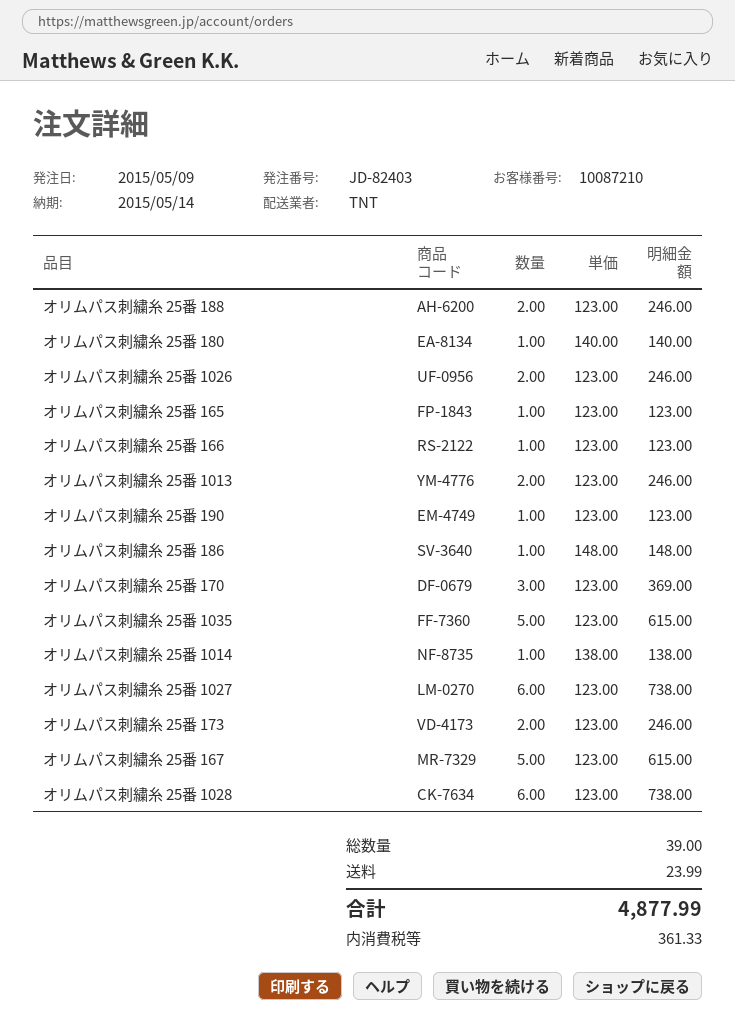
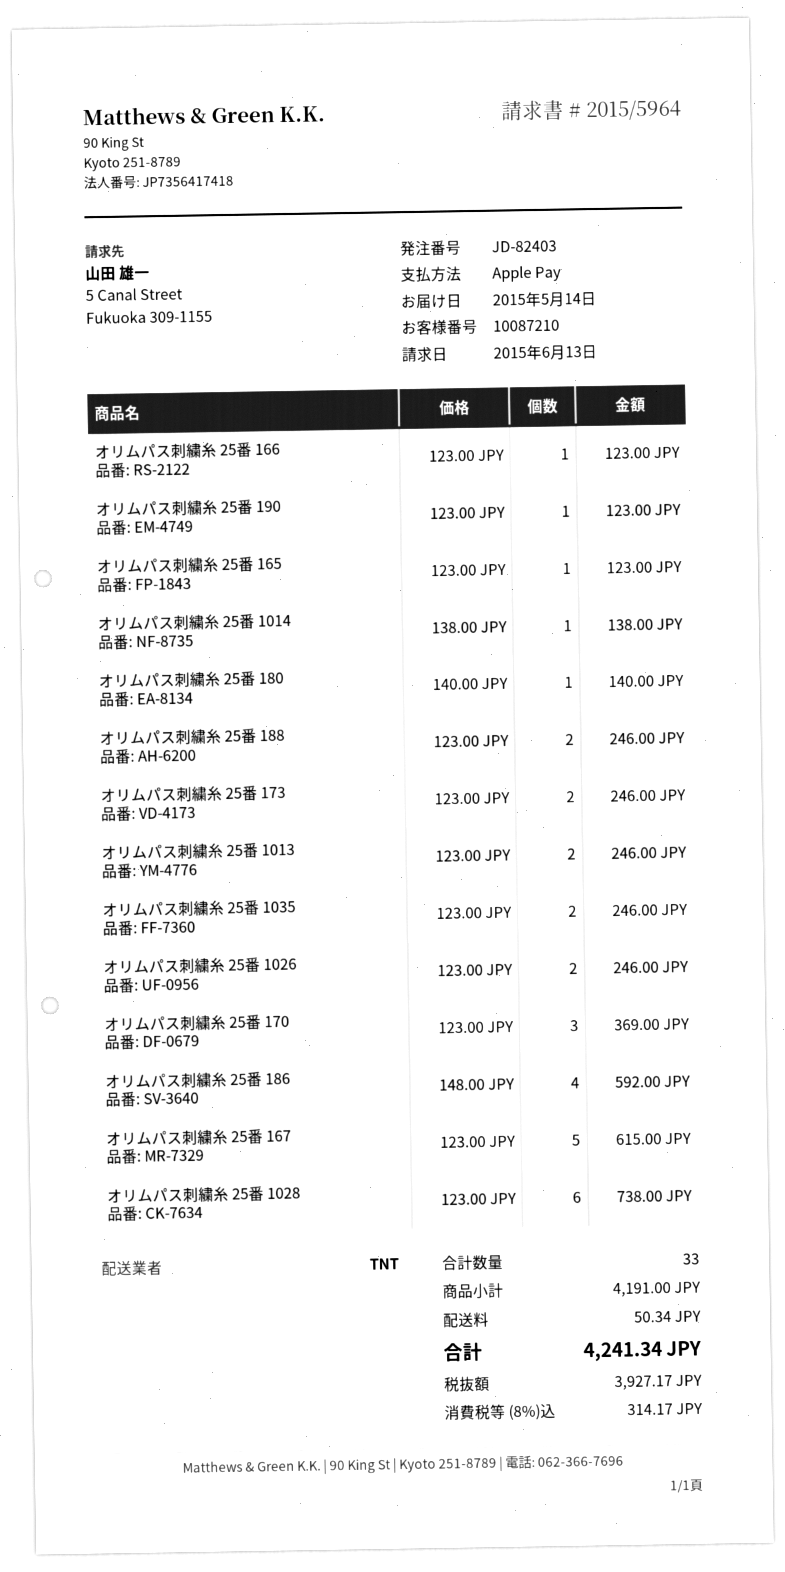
オリムパス刺繍糸 25番 186: 1 x 148.00 = 148.00 -> 4 x 148.00 = 592.00
オリムパス刺繍糸 25番 1035: 5 x 123.00 = 615.00 -> 2 x 123.00 = 246.00
オリムパス刺繍糸 25番 1027: 6 x 123.00 = 738.00 -> none
total quantity: 39 -> 33
shipping: 23.99 -> 50.34
tax: 361.33 -> 314.17
total: 4877.99 -> 4241.34

